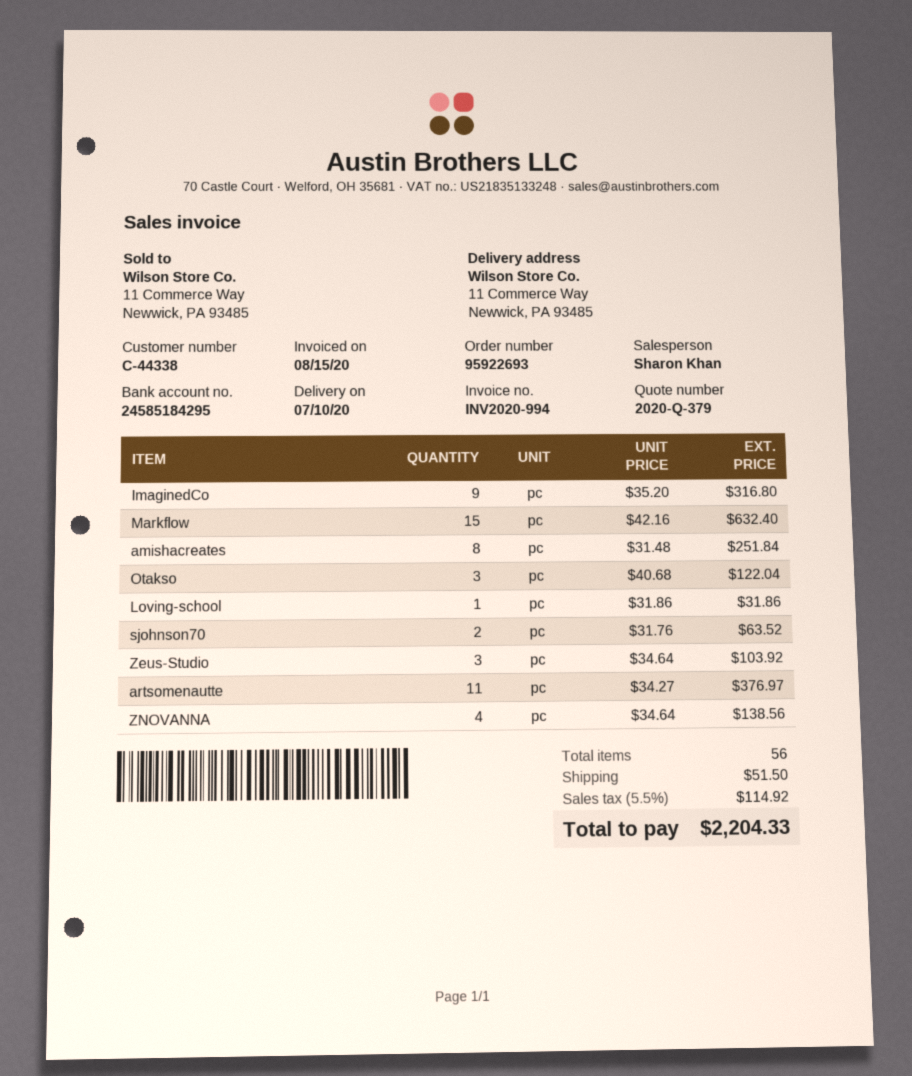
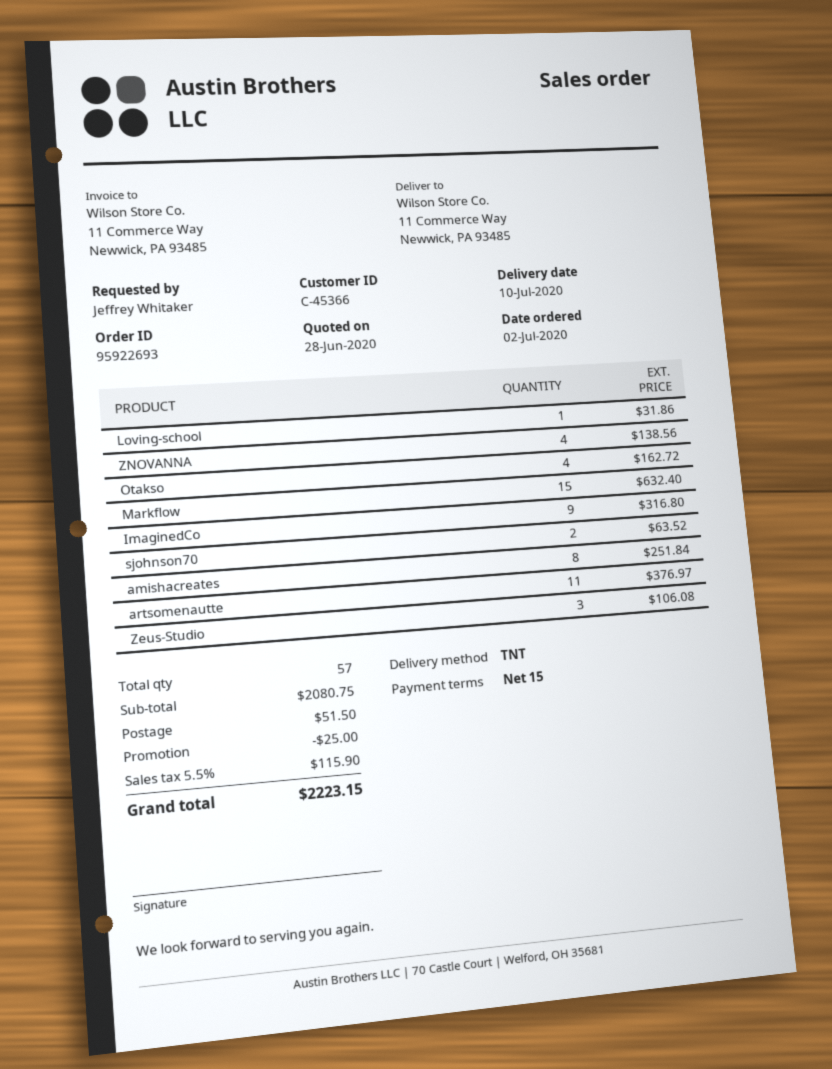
customer number: C-44338 -> C-45366
Otakso: 3 for 122.04 -> 4 for 162.72
Zeus-Studio: 3 for 103.92 -> 3 for 106.08
total quantity: 56 -> 57
discount: none -> 25.00
tax: 5.5% = 114.92 -> 5.5% = 115.90
total: 2204.33 -> 2223.15

